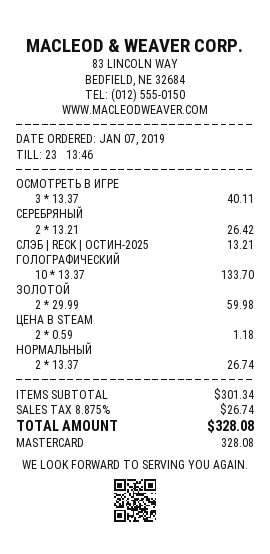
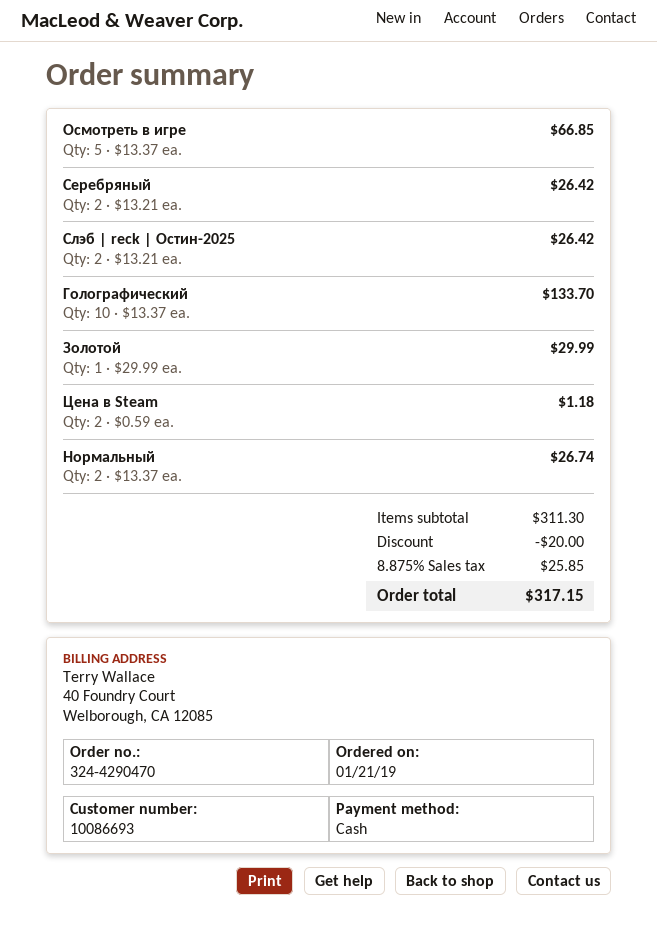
order date: 2019-01-07 -> 2019-01-21
payment method: Mastercard -> cash
ОСМОТРЕТЬ В ИГРЕ: 3 x 13.37 = 40.11 -> 5 x 13.37 = 66.85
СЛЭБ | RECK | ОСТИН-2025: 1 x 13.21 = 13.21 -> 2 x 13.21 = 26.42
ЗОЛОТОЙ: 2 x 29.99 = 59.98 -> 1 x 29.99 = 29.99
subtotal: 301.34 -> 311.30
discount: none -> 20.00
tax: 8.875% = 26.74 -> 8.875% = 25.85
total: 328.08 -> 317.15

